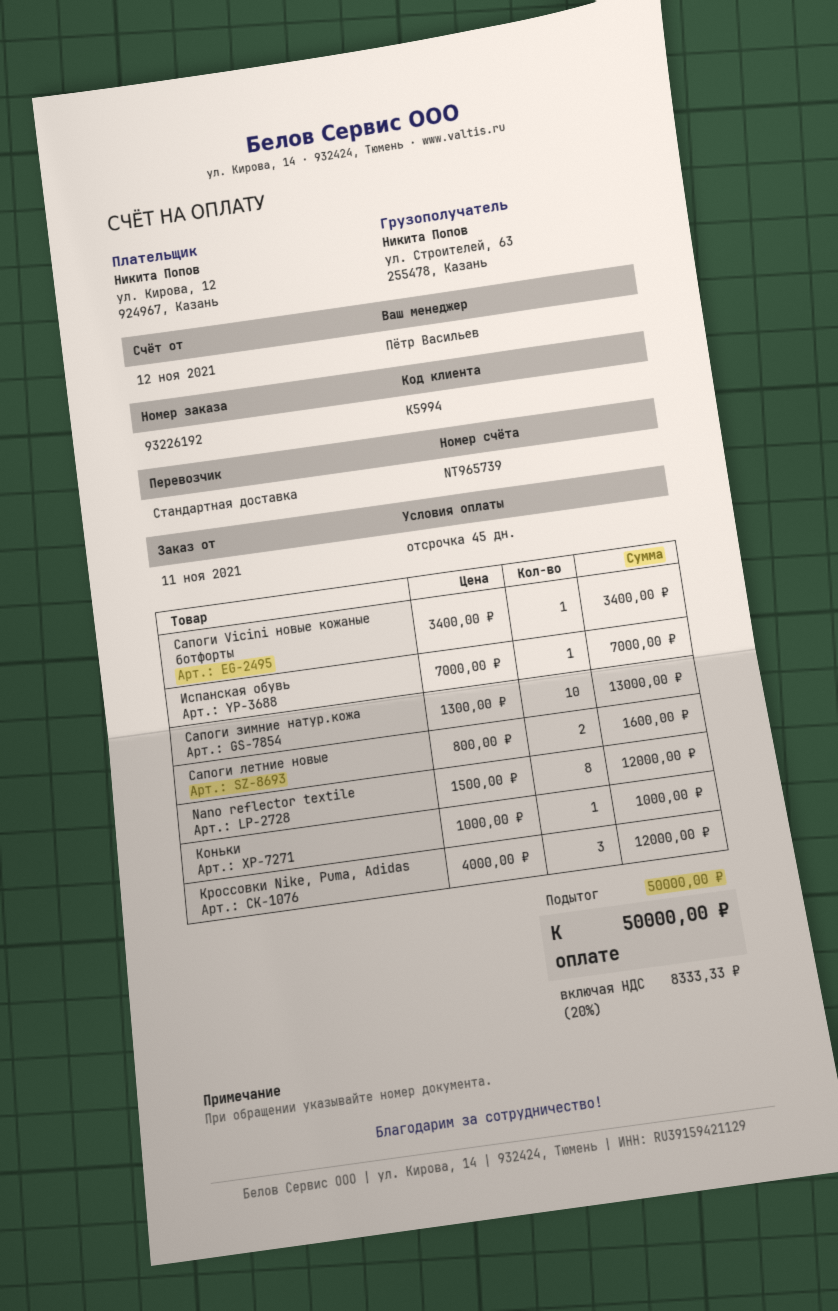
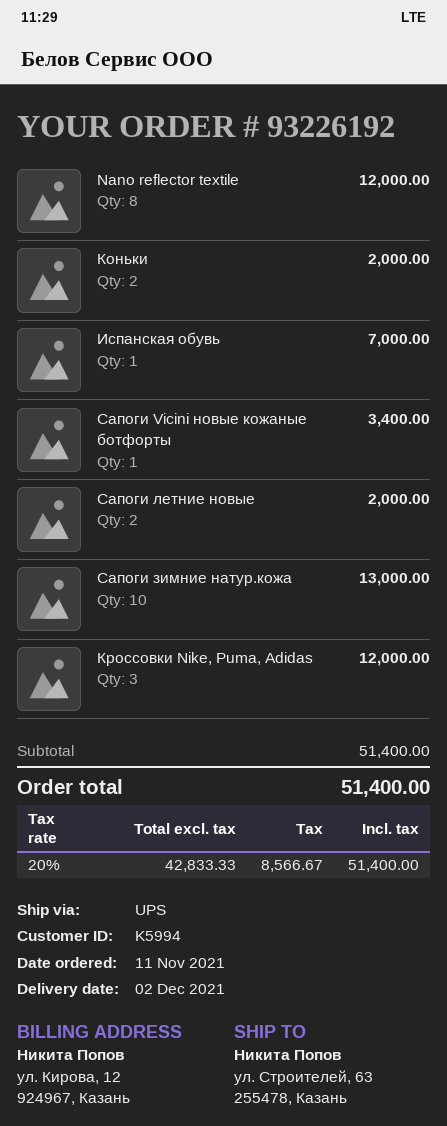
shipping method: standard -> UPS
Сапоги летние новые: 2 for 1600.00 -> 2 for 2000.00
Коньки: 1 for 1000.00 -> 2 for 2000.00
subtotal: 50000.00 -> 51400.00
tax: 20% = 8333.33 -> 20% = 8566.67
total: 50000.00 -> 51400.00

